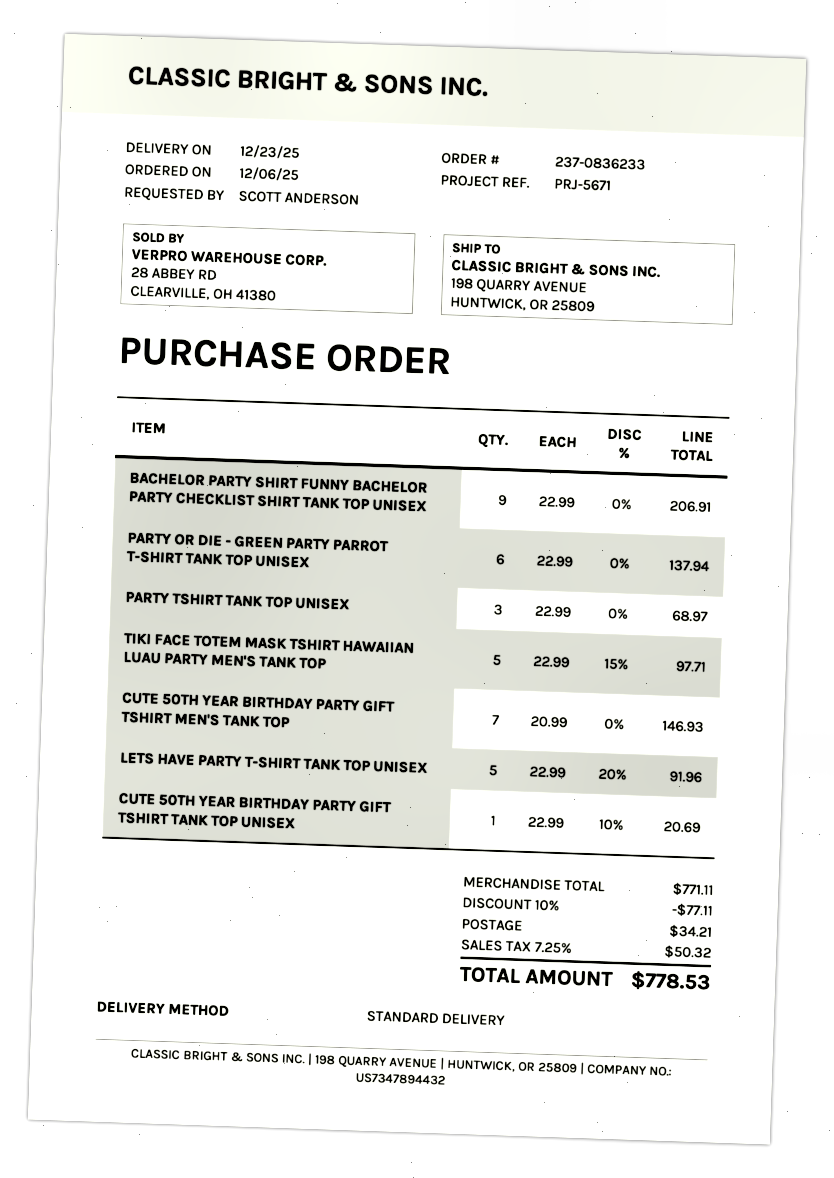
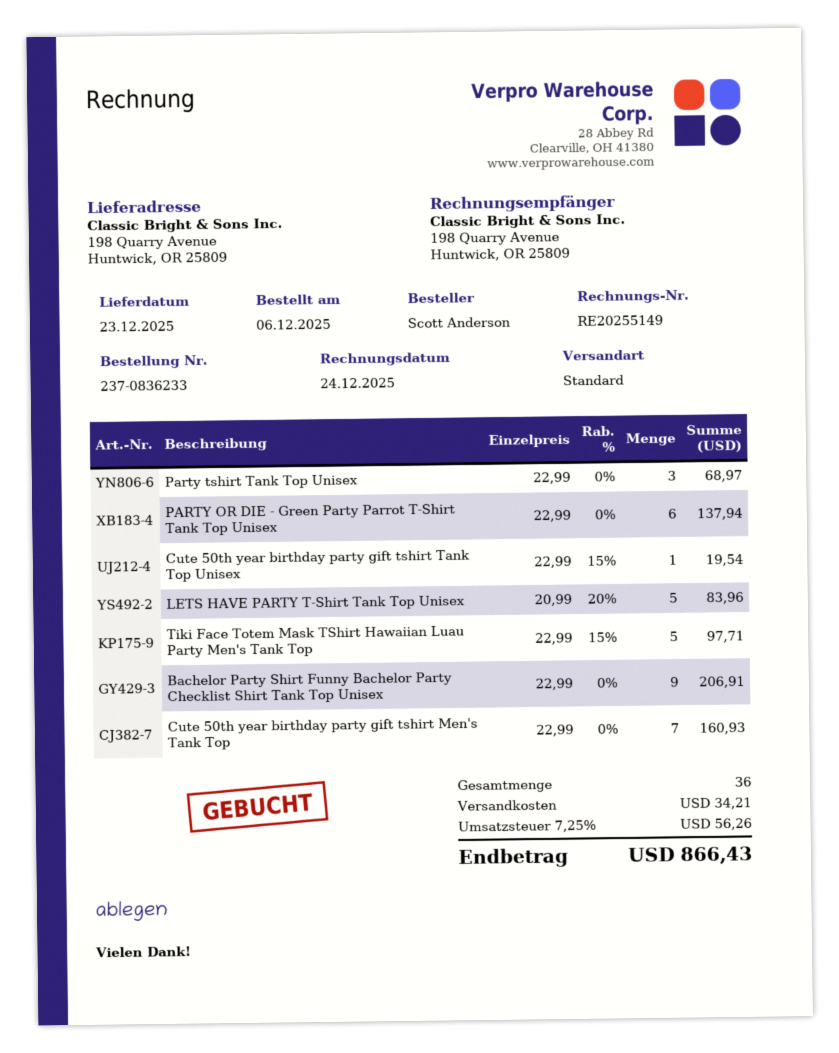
CUTE 50TH YEAR BIRTHDAY PARTY GIFT TSHIRT MEN'S TANK TOP: 7 x 20.99 = 146.93 -> 7 x 22.99 = 160.93
LETS HAVE PARTY T-SHIRT TANK TOP UNISEX: 5 x 22.99 - 20% = 91.96 -> 5 x 20.99 - 20% = 83.96
CUTE 50TH YEAR BIRTHDAY PARTY GIFT TSHIRT TANK TOP UNISEX: 1 x 22.99 - 10% = 20.69 -> 1 x 22.99 - 15% = 19.54
discount: 10% = 77.11 -> none
tax: 7.25% = 50.32 -> 7.25% = 56.26
total: 778.53 -> 866.43

